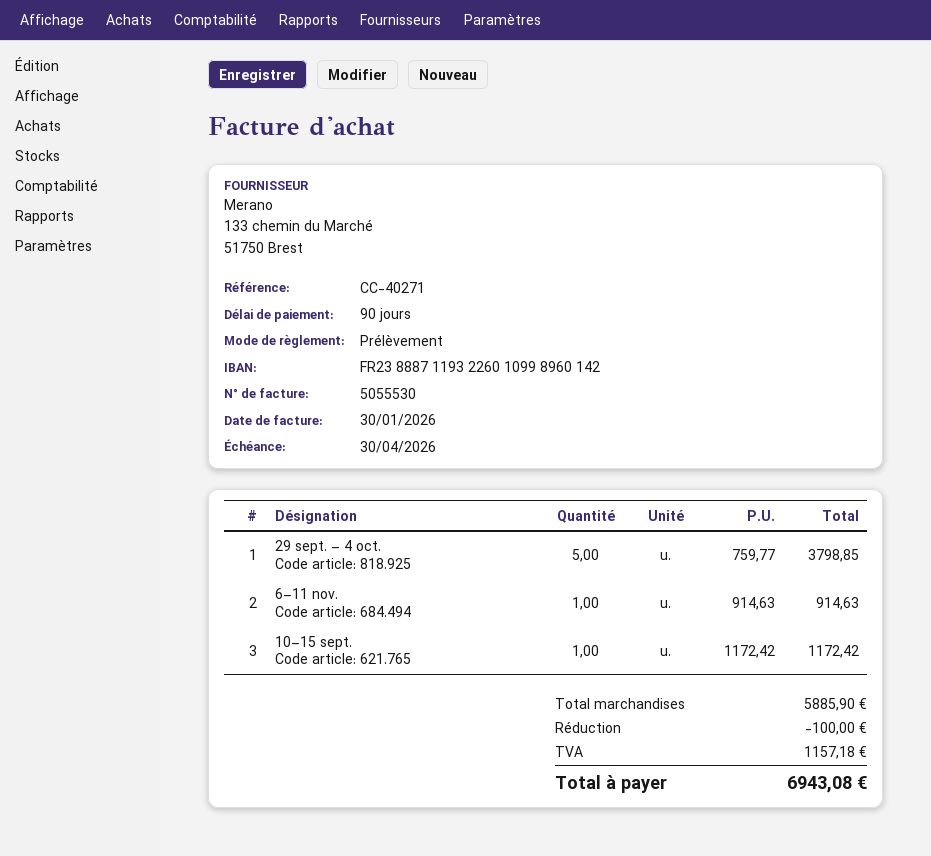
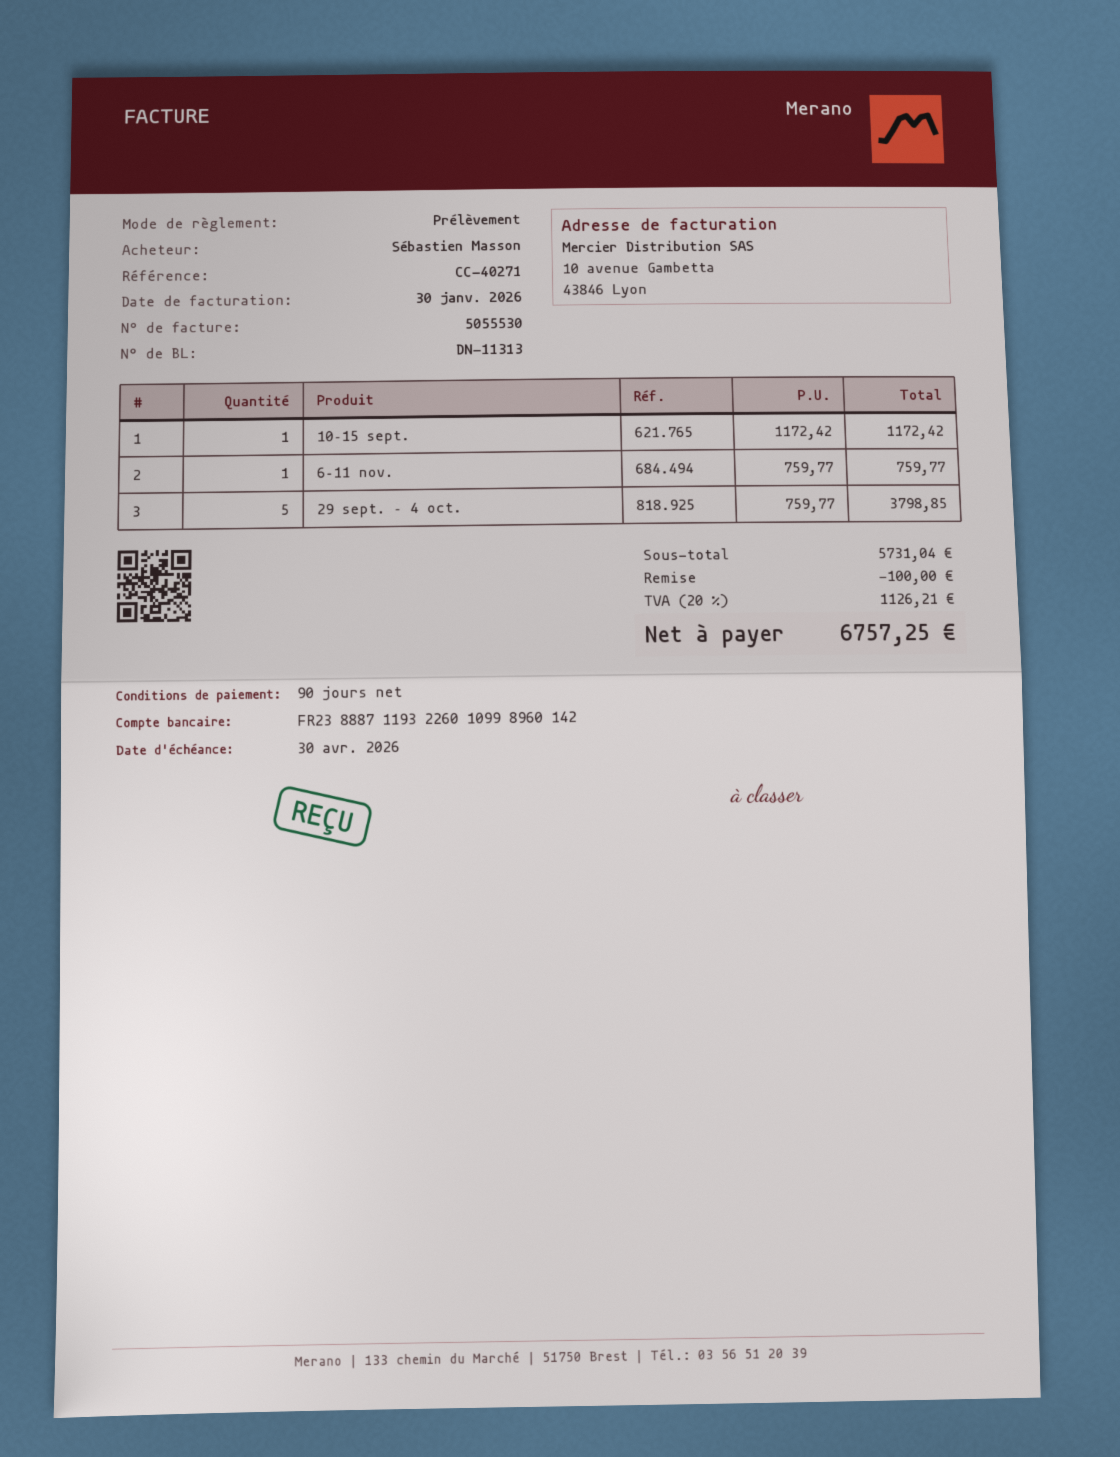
6–11 nov.: 1 x 914.63 = 914.63 -> 1 x 759.77 = 759.77
subtotal: 5885.90 -> 5731.04
tax: 1157.18 -> 1126.21
total: 6943.08 -> 6757.25

